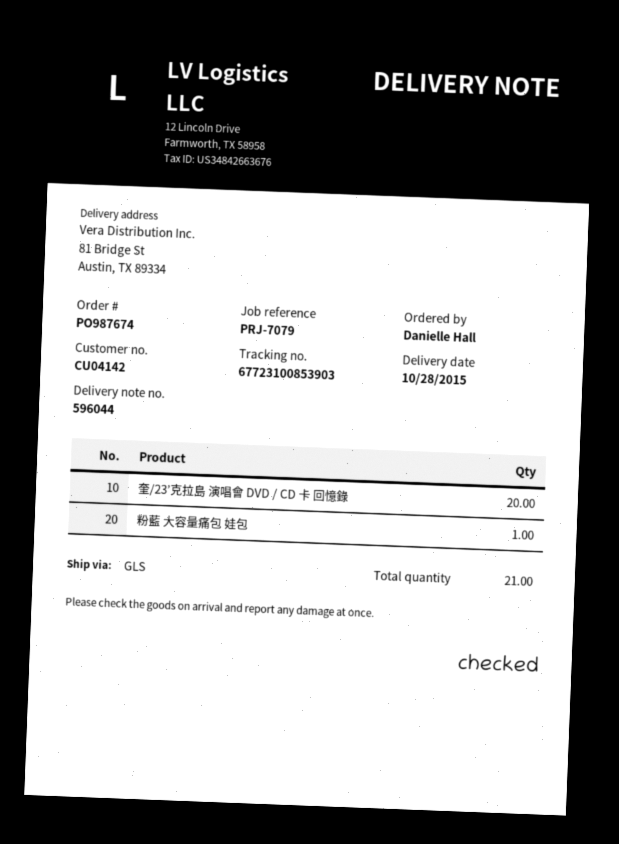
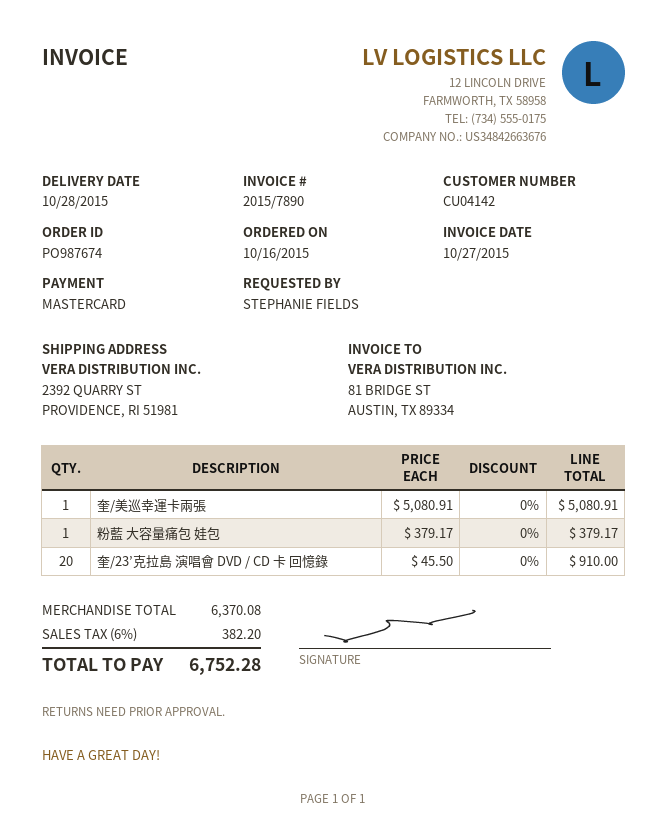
ordered by: Danielle Hall -> STEPHANIE FIELDS
ship to: 81 Bridge St, Austin, TX 89334 -> 2392 QUARRY ST, PROVIDENCE, RI 51981
奎/美巡幸運卡兩張: none -> 1

